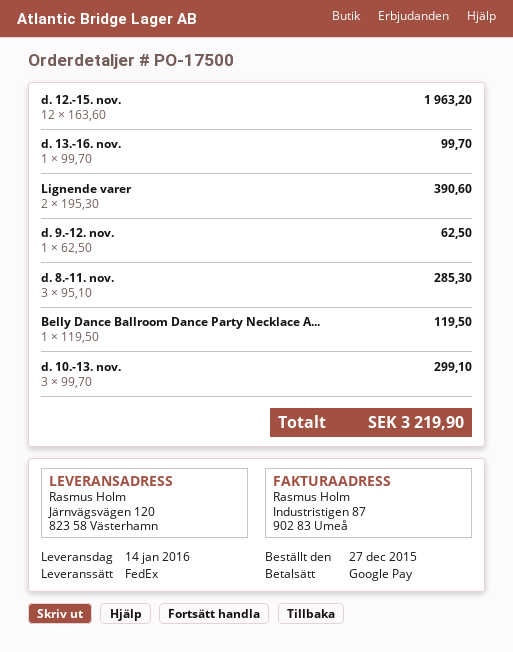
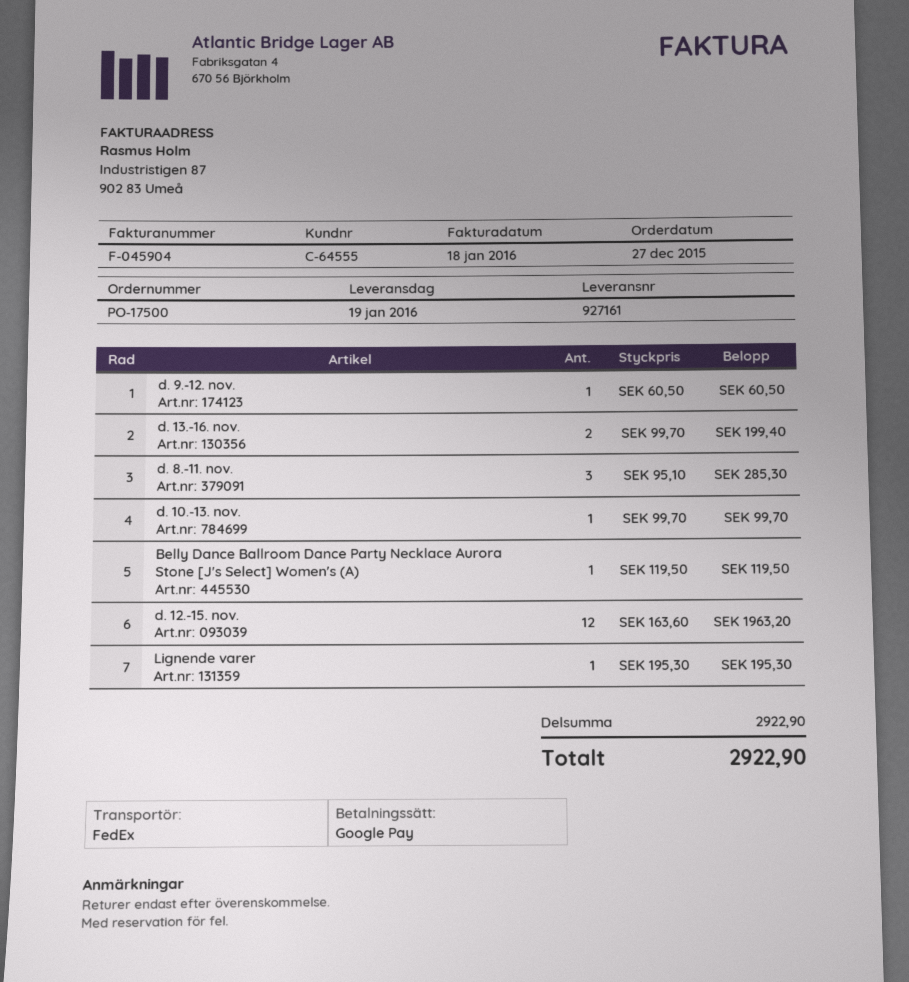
delivery date: 2016-01-14 -> 2016-01-19
d. 13.-16. nov.: 1 x 99.70 = 99.70 -> 2 x 99.70 = 199.40
Lignende varer: 2 x 195.30 = 390.60 -> 1 x 195.30 = 195.30
d. 9.-12. nov.: 1 x 62.50 = 62.50 -> 1 x 60.50 = 60.50
d. 10.-13. nov.: 3 x 99.70 = 299.10 -> 1 x 99.70 = 99.70
total: 3219.90 -> 2922.90

